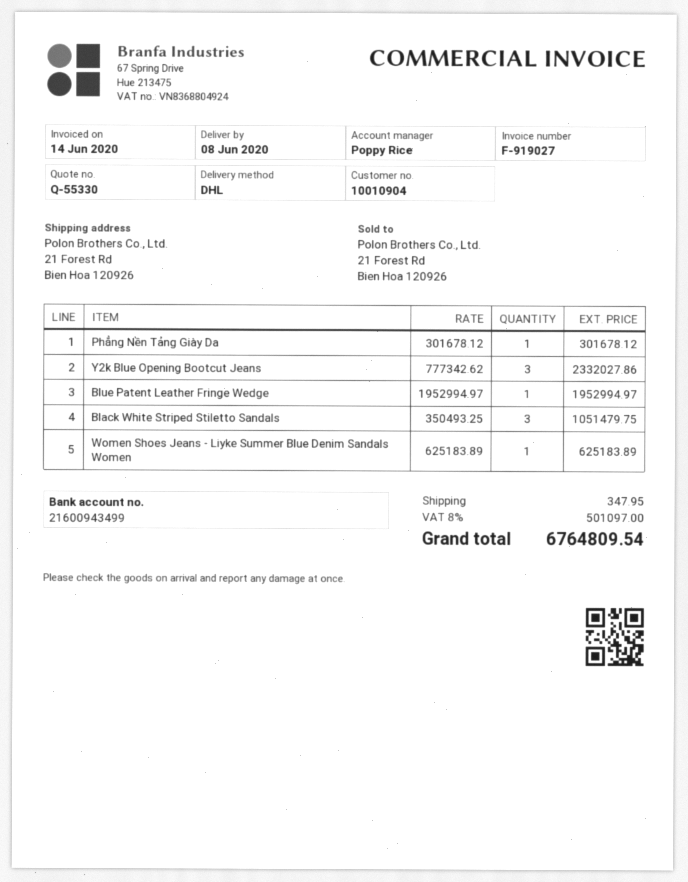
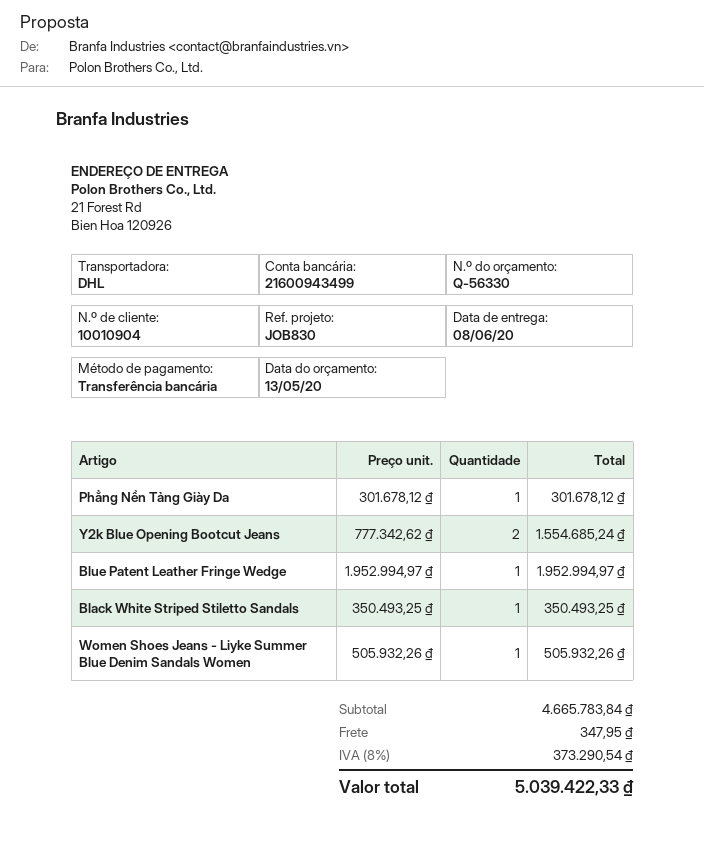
quote number: Q-55330 -> Q-56330
Y2k Blue Opening Bootcut Jeans: 3 x 777342.62 = 2332027.86 -> 2 x 777342.62 = 1554685.24
Black White Striped Stiletto Sandals: 3 x 350493.25 = 1051479.75 -> 1 x 350493.25 = 350493.25
Women Shoes Jeans - Liyke Summer Blue Denim Sandals Women: 1 x 625183.89 = 625183.89 -> 1 x 505932.26 = 505932.26
tax: 8% = 501097.00 -> 8% = 373290.54
total: 6764809.54 -> 5039422.33

